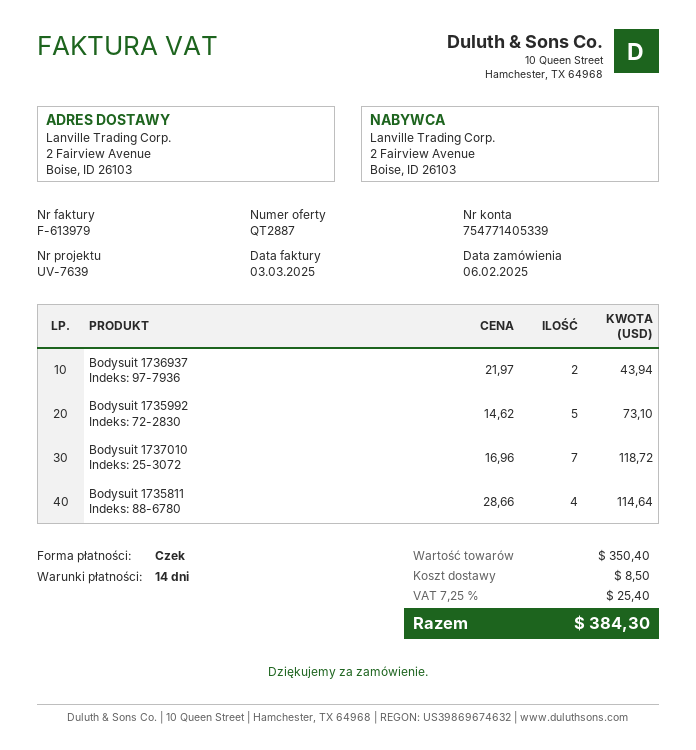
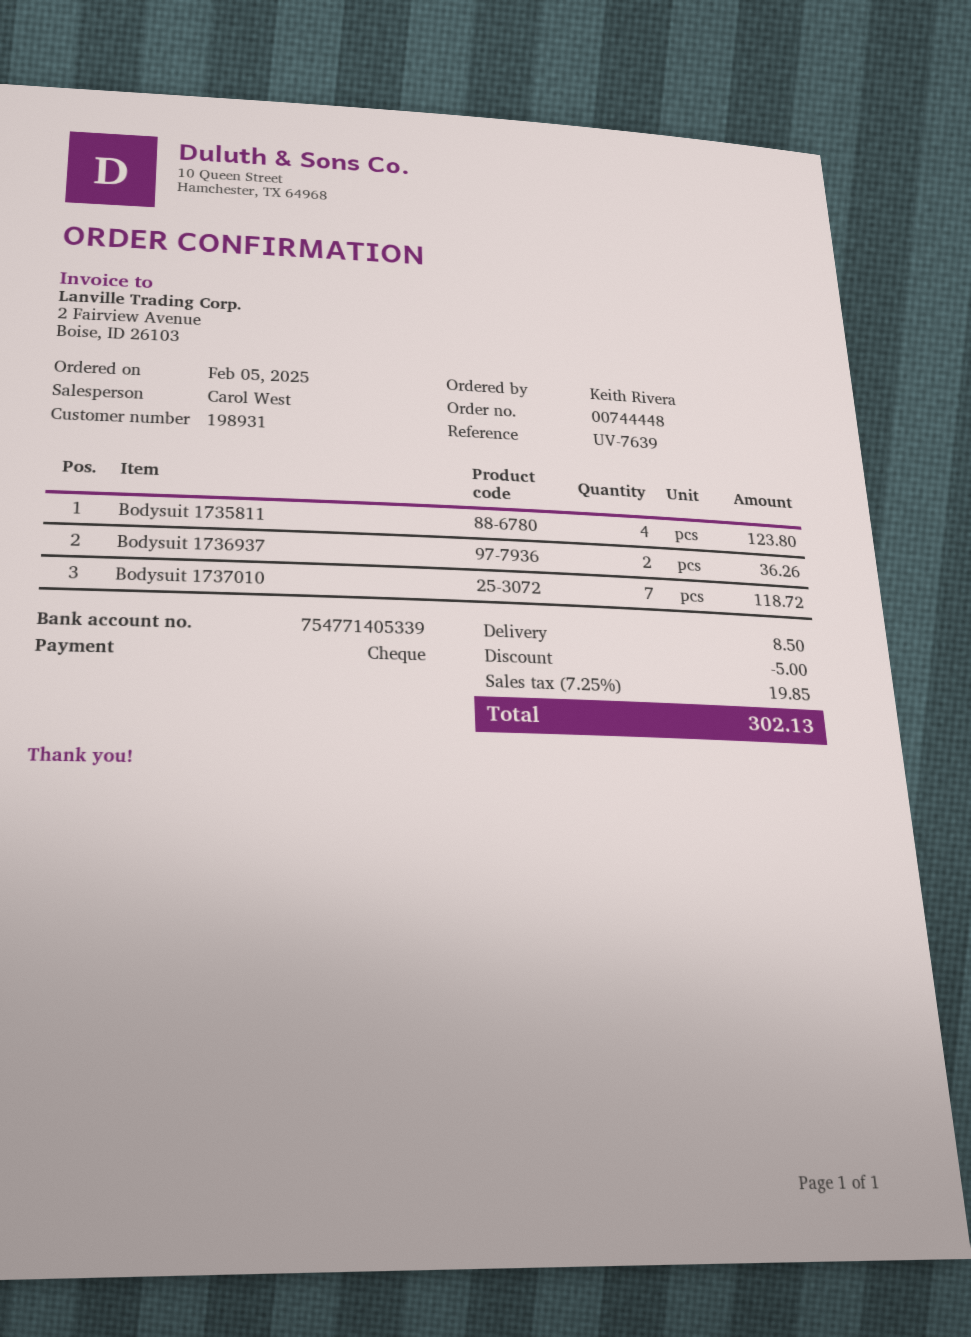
order date: 2025-02-06 -> 2025-02-05
Bodysuit 1736937: 2 for 43.94 -> 2 for 36.26
Bodysuit 1735992: 5 for 73.10 -> none
Bodysuit 1735811: 4 for 114.64 -> 4 for 123.80
discount: none -> 5.00
tax: 7.25% = 25.40 -> 7.25% = 19.85
total: 384.30 -> 302.13

